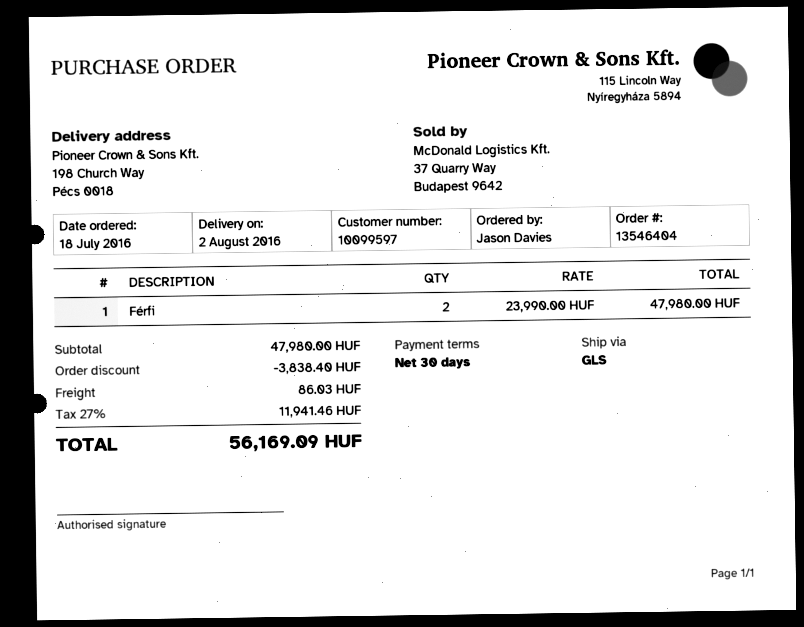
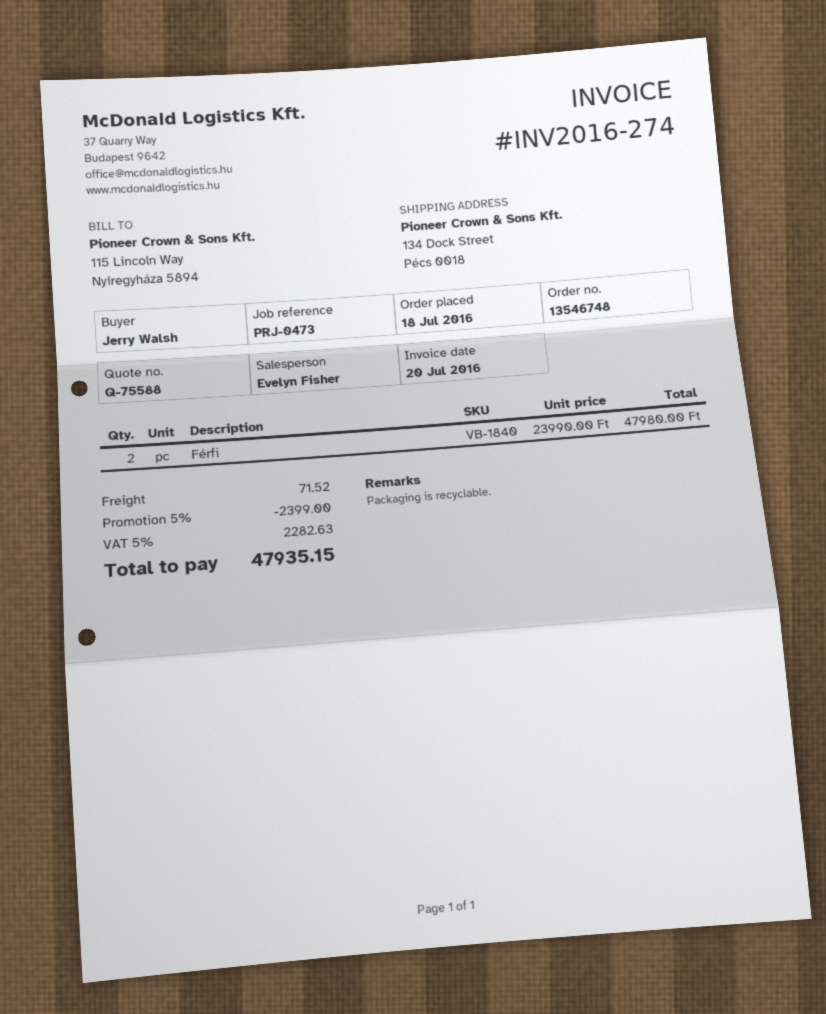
order number: 13546404 -> 13546748
ordered by: Jason Davies -> Jerry Walsh
ship to: 198 Church Way, Pécs 0018 -> 134 Dock Street, Pécs 0018
discount: 3838.40 -> 2399.00
shipping: 86.03 -> 71.52
tax: 27% = 11941.46 -> 5% = 2282.63
total: 56169.09 -> 47935.15

